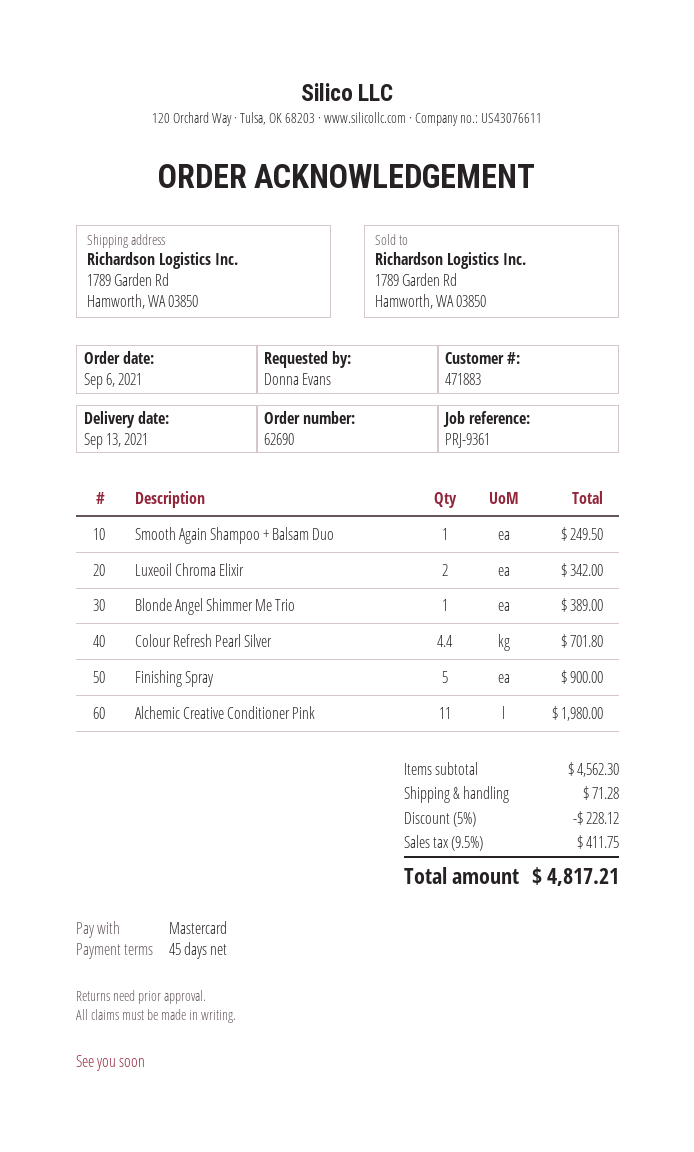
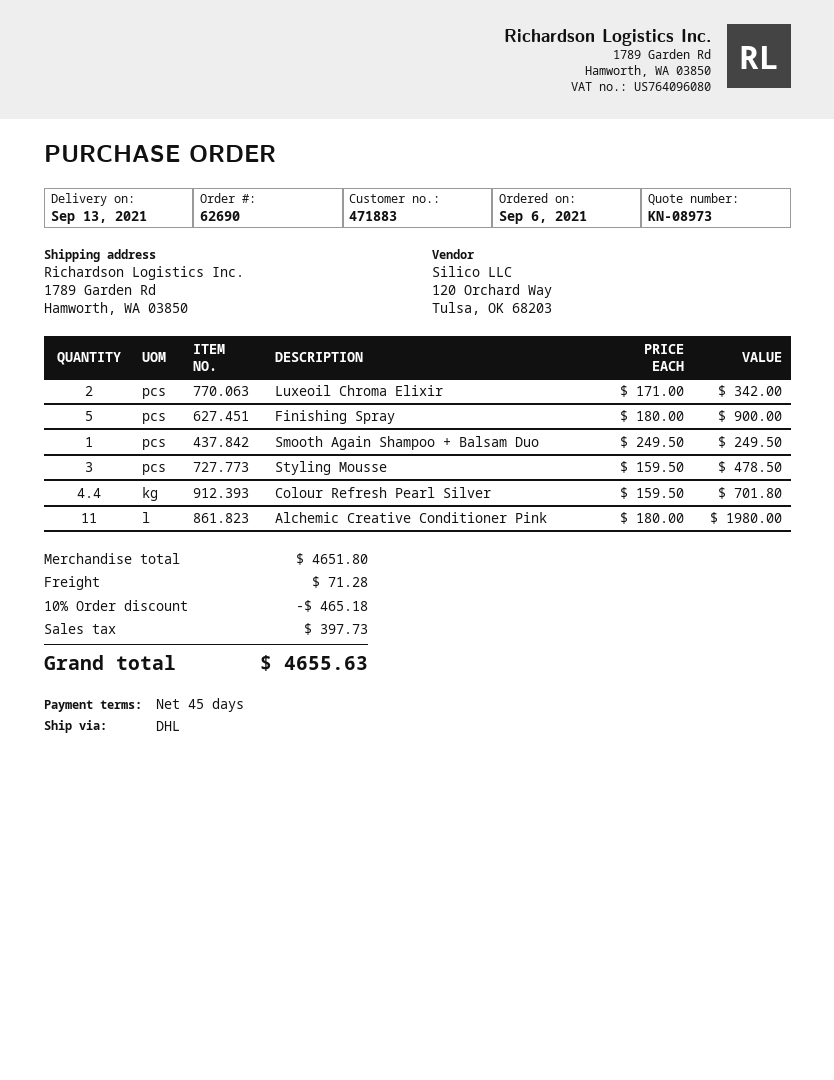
Blonde Angel Shimmer Me Trio: 1 for 389.00 -> none
Styling Mousse: none -> 3 for 478.50
subtotal: 4562.30 -> 4651.80
discount: 5% = 228.12 -> 10% = 465.18
tax: 411.75 -> 397.73
total: 4817.21 -> 4655.63

